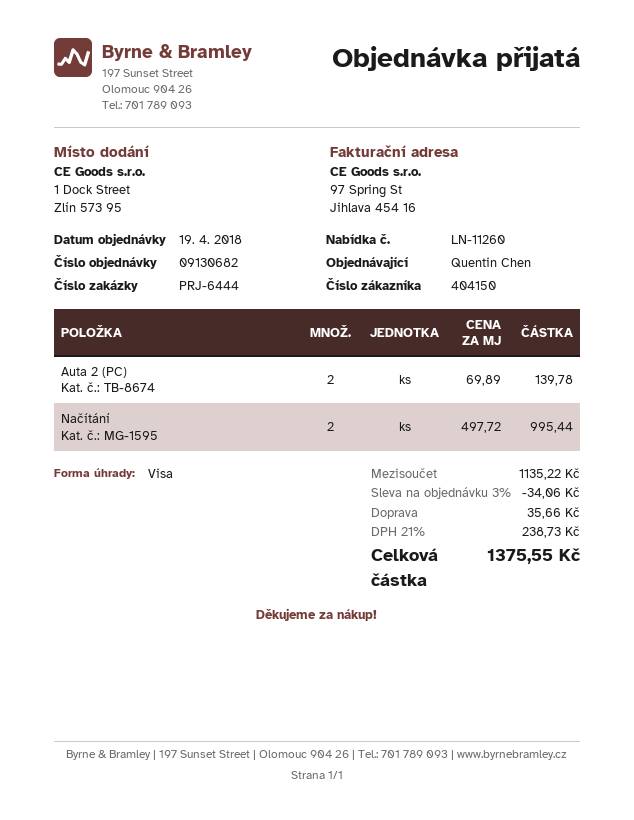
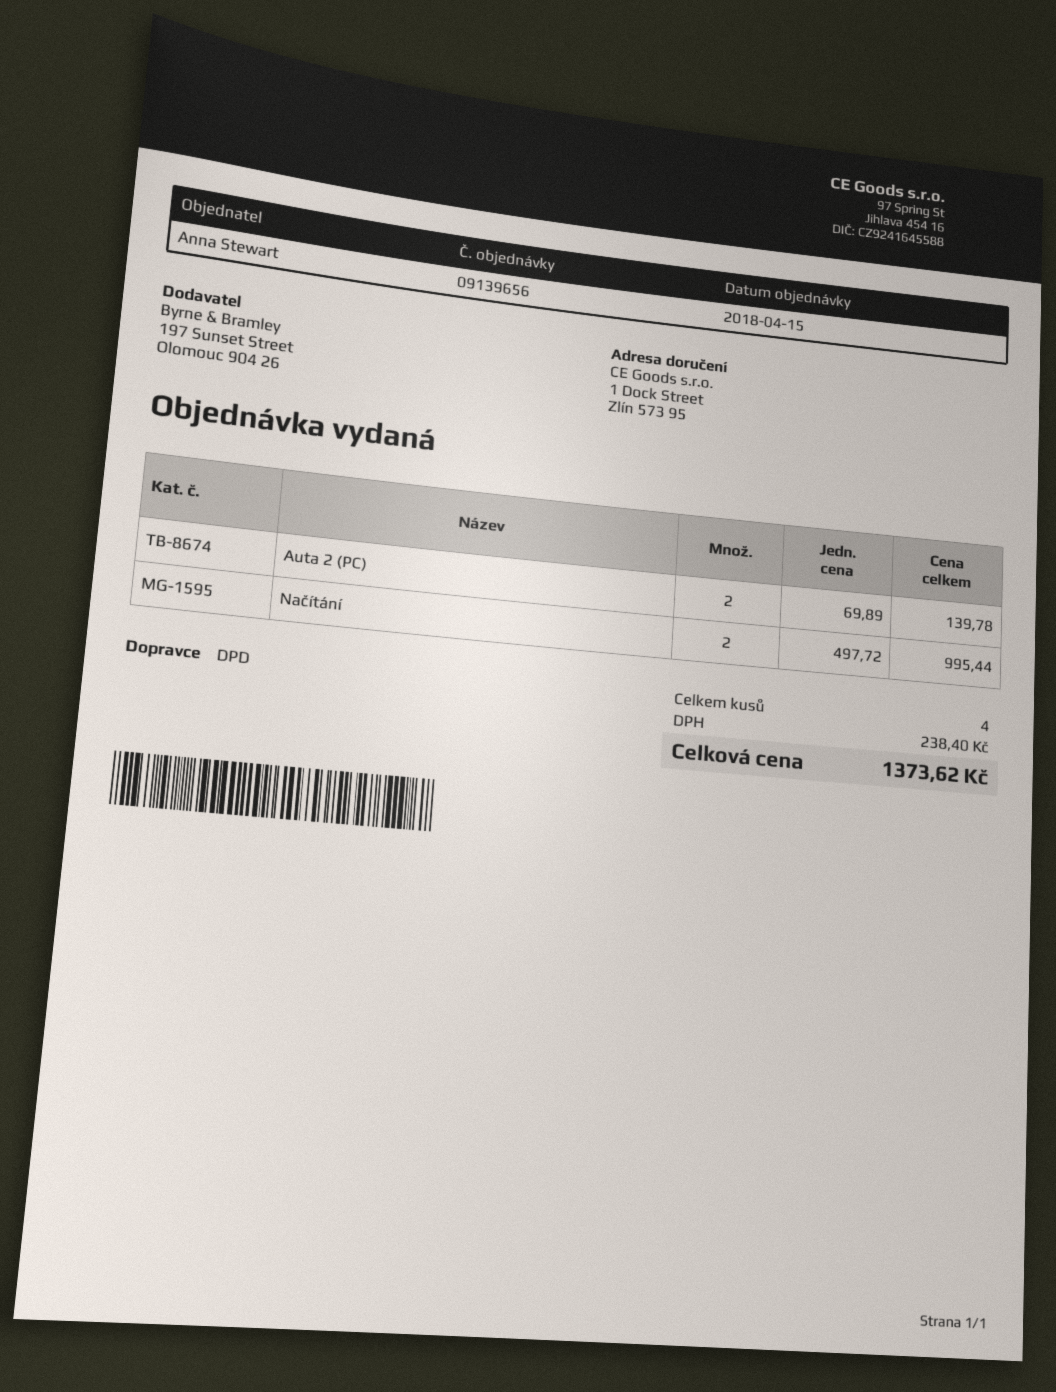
order number: 09130682 -> 09139656
order date: 2018-04-19 -> 2018-04-15
ordered by: Quentin Chen -> Anna Stewart
discount: 3% = 34.06 -> none
shipping: 35.66 -> none
tax: 238.73 -> 238.40
total: 1375.55 -> 1373.62

